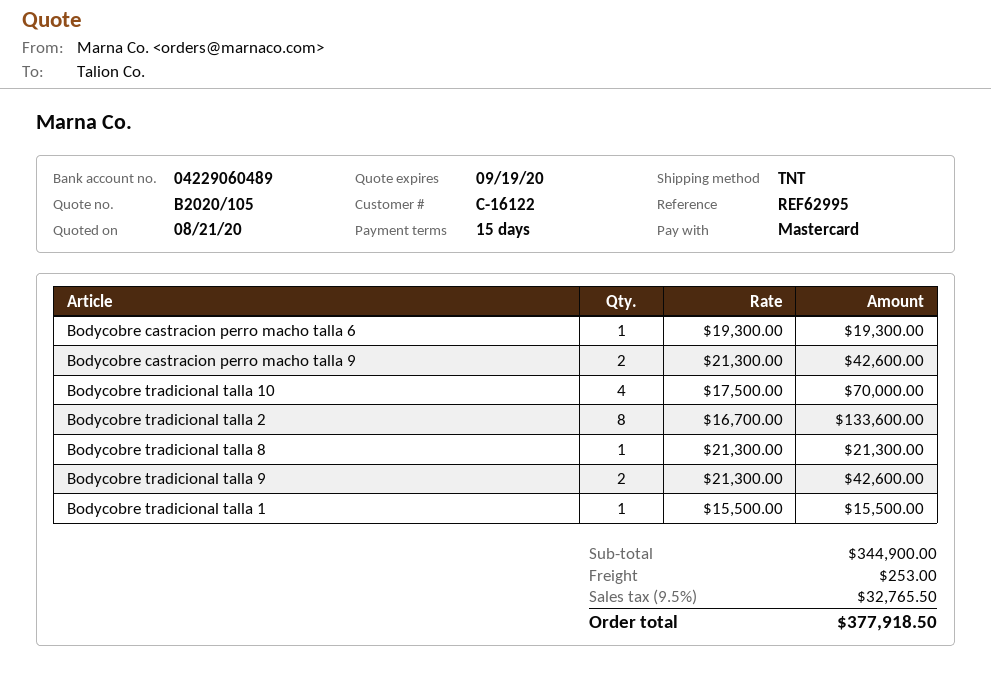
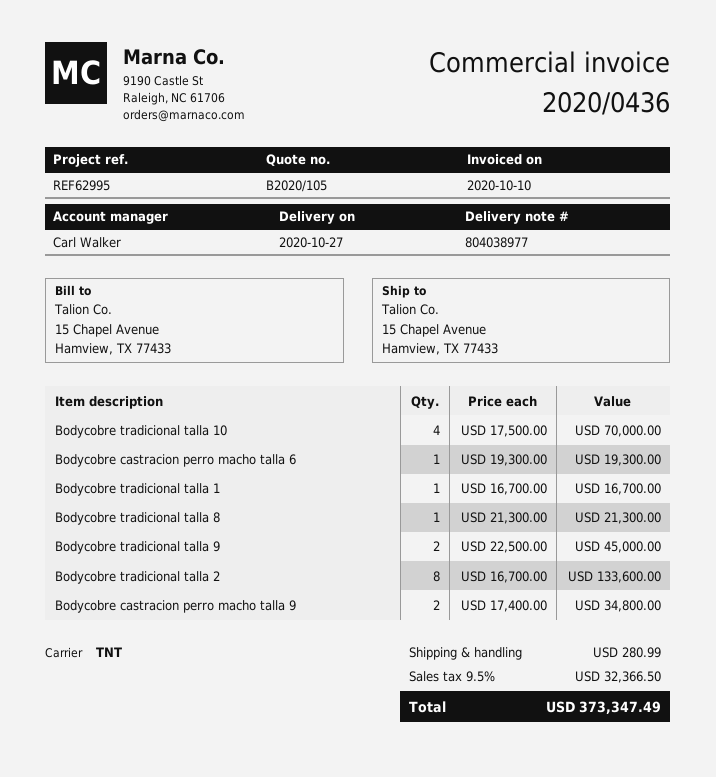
Bodycobre castracion perro macho talla 9: 2 x 21300.00 = 42600.00 -> 2 x 17400.00 = 34800.00
Bodycobre tradicional talla 9: 2 x 21300.00 = 42600.00 -> 2 x 22500.00 = 45000.00
Bodycobre tradicional talla 1: 1 x 15500.00 = 15500.00 -> 1 x 16700.00 = 16700.00
shipping: 253.00 -> 280.99
tax: 9.5% = 32765.50 -> 9.5% = 32366.50
total: 377918.50 -> 373347.49

